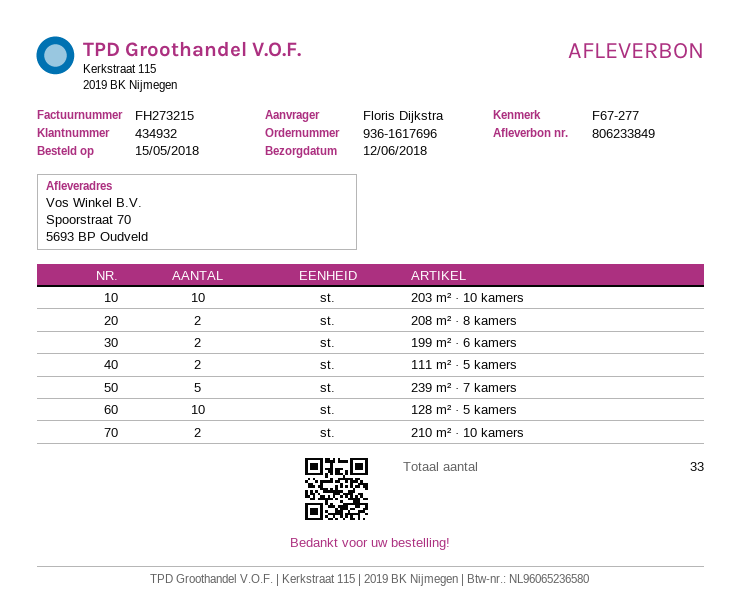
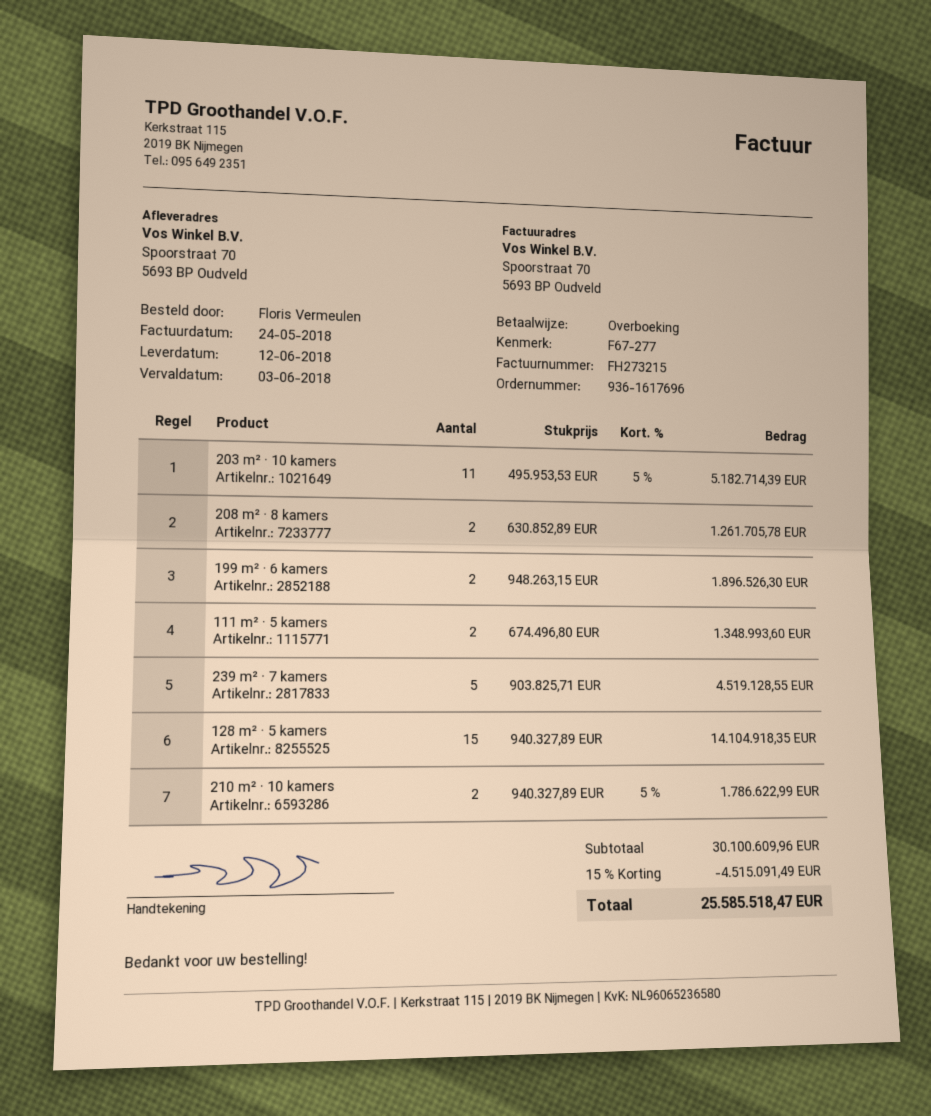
ordered by: Floris Dijkstra -> Floris Vermeulen
203 m² · 10 kamers: 10 -> 11
128 m² · 5 kamers: 10 -> 15

